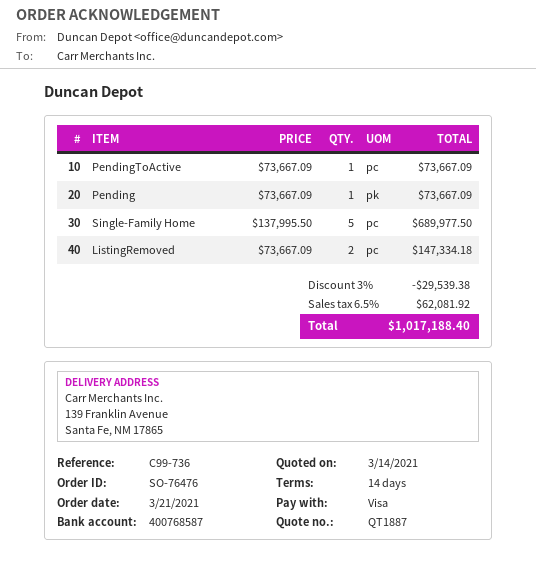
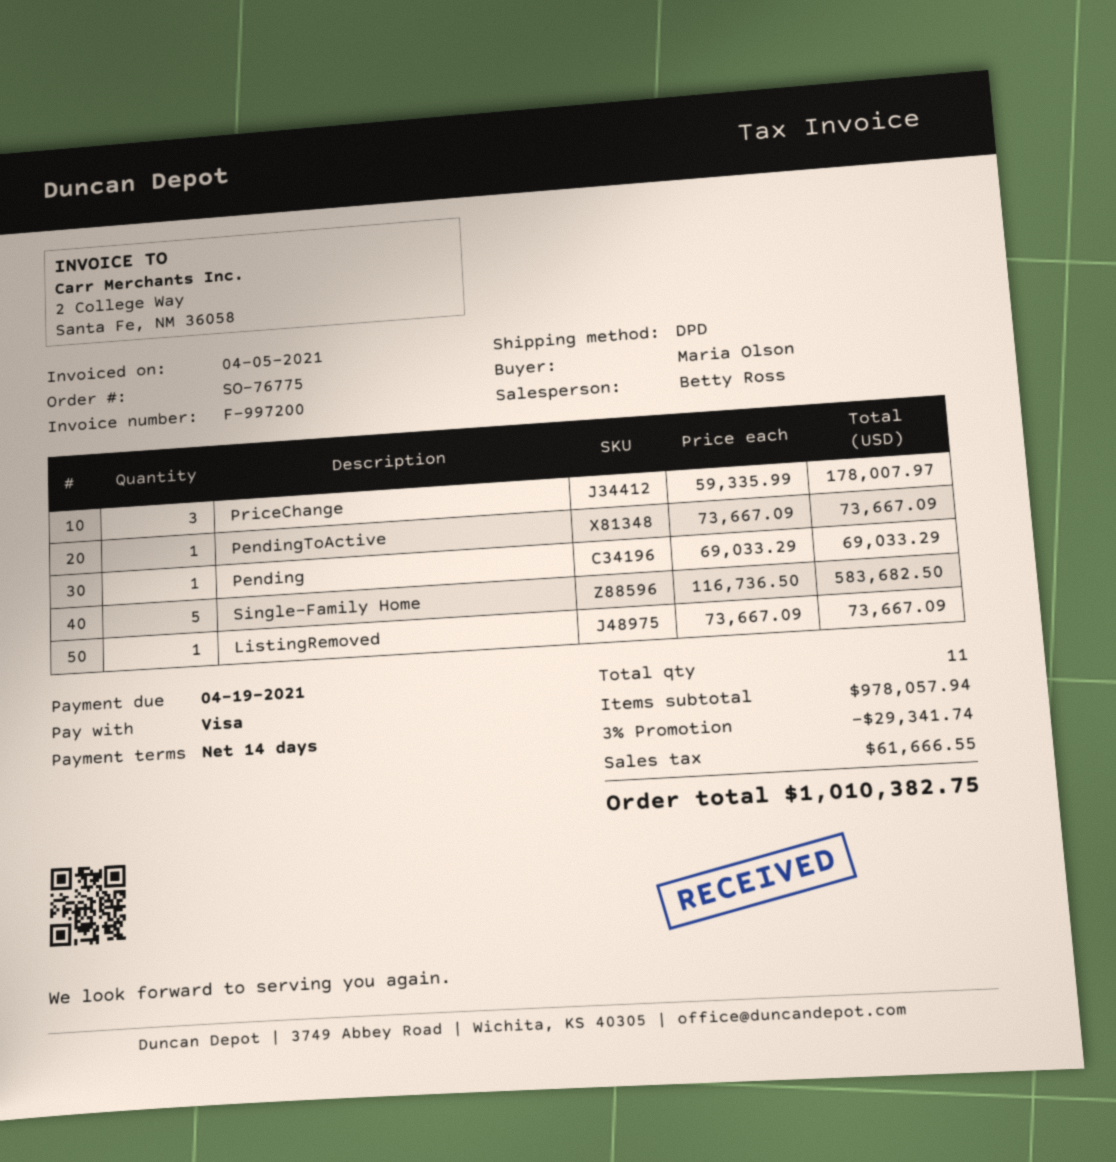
order number: SO-76476 -> SO-76775
Pending: 1 x 73667.09 = 73667.09 -> 1 x 69033.29 = 69033.29
Single-Family Home: 5 x 137995.50 = 689977.50 -> 5 x 116736.50 = 583682.50
ListingRemoved: 2 x 73667.09 = 147334.18 -> 1 x 73667.09 = 73667.09
PriceChange: none -> 3 x 59335.99 = 178007.97
discount: 3% = 29539.38 -> 3% = 29341.74
tax: 62081.92 -> 61666.55
total: 1017188.40 -> 1010382.75

